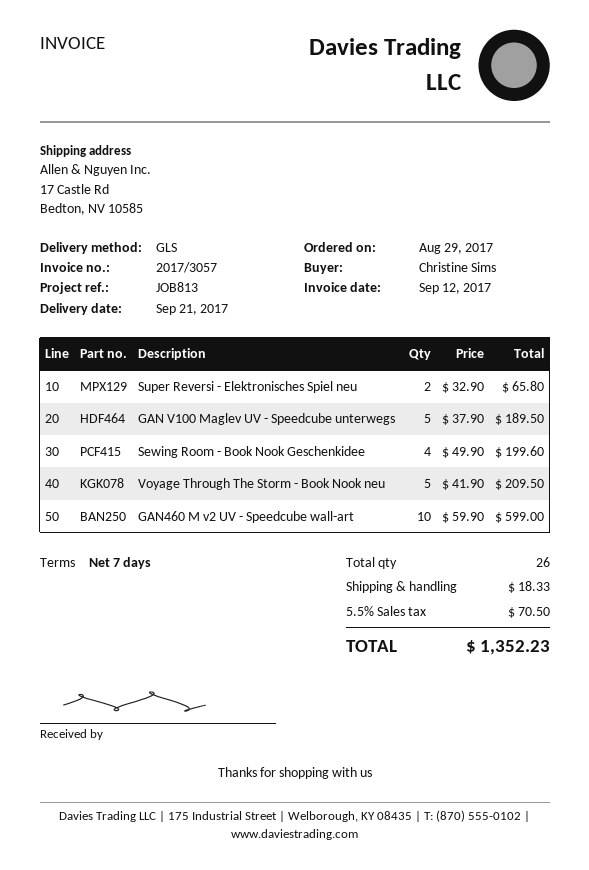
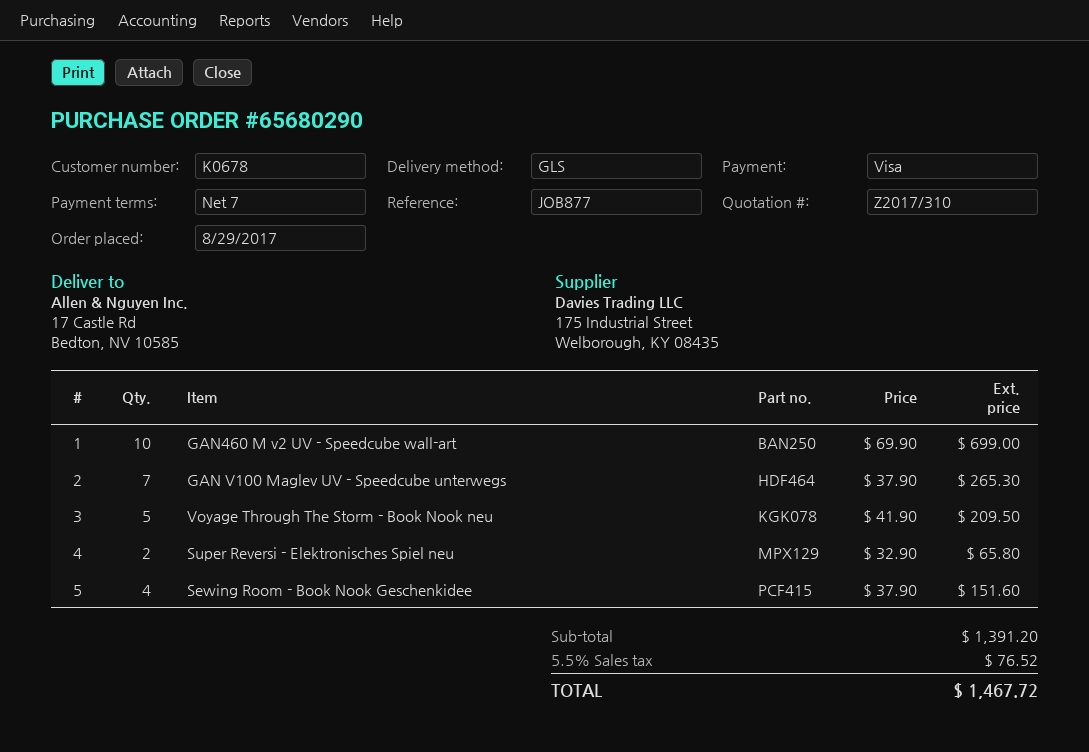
reference: JOB813 -> JOB877
GAN V100 Maglev UV - Speedcube unterwegs: 5 x 37.90 = 189.50 -> 7 x 37.90 = 265.30
Sewing Room - Book Nook Geschenkidee: 4 x 49.90 = 199.60 -> 4 x 37.90 = 151.60
GAN460 M v2 UV - Speedcube wall-art: 10 x 59.90 = 599.00 -> 10 x 69.90 = 699.00
shipping: 18.33 -> none
tax: 5.5% = 70.50 -> 5.5% = 76.52
total: 1352.23 -> 1467.72

